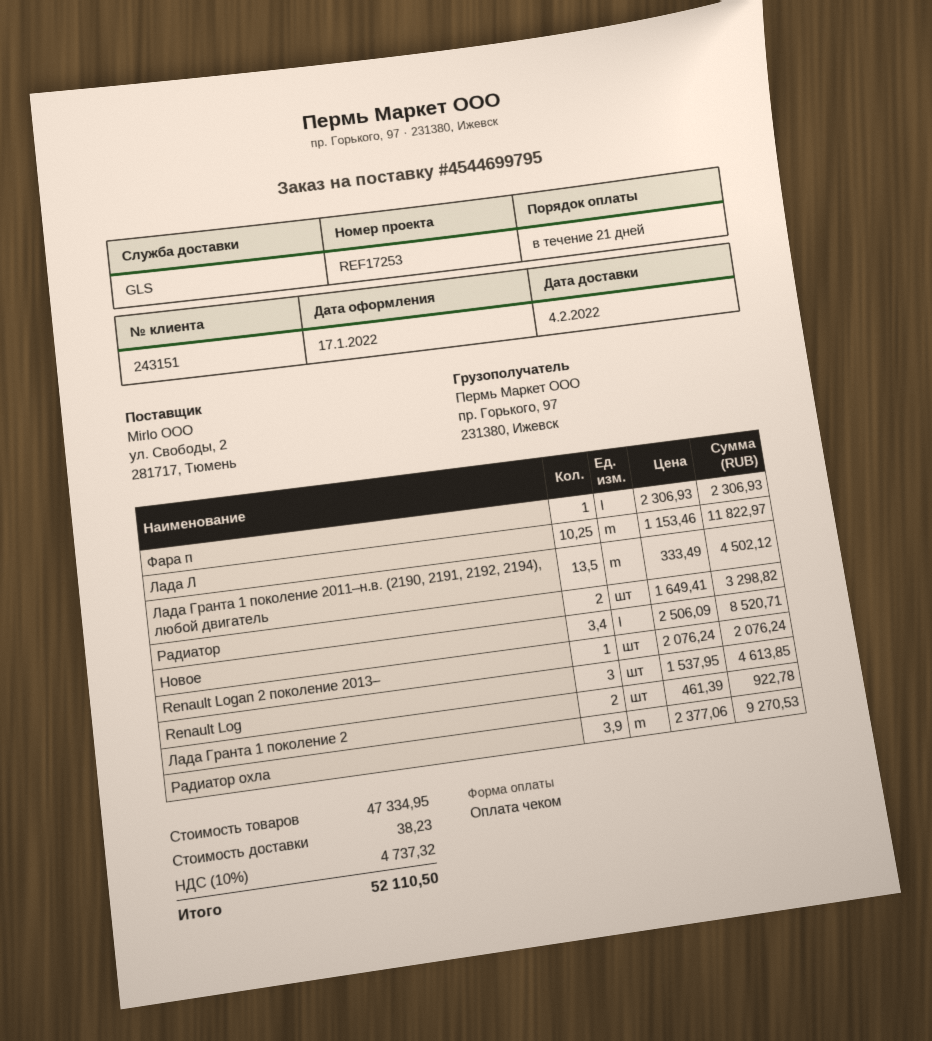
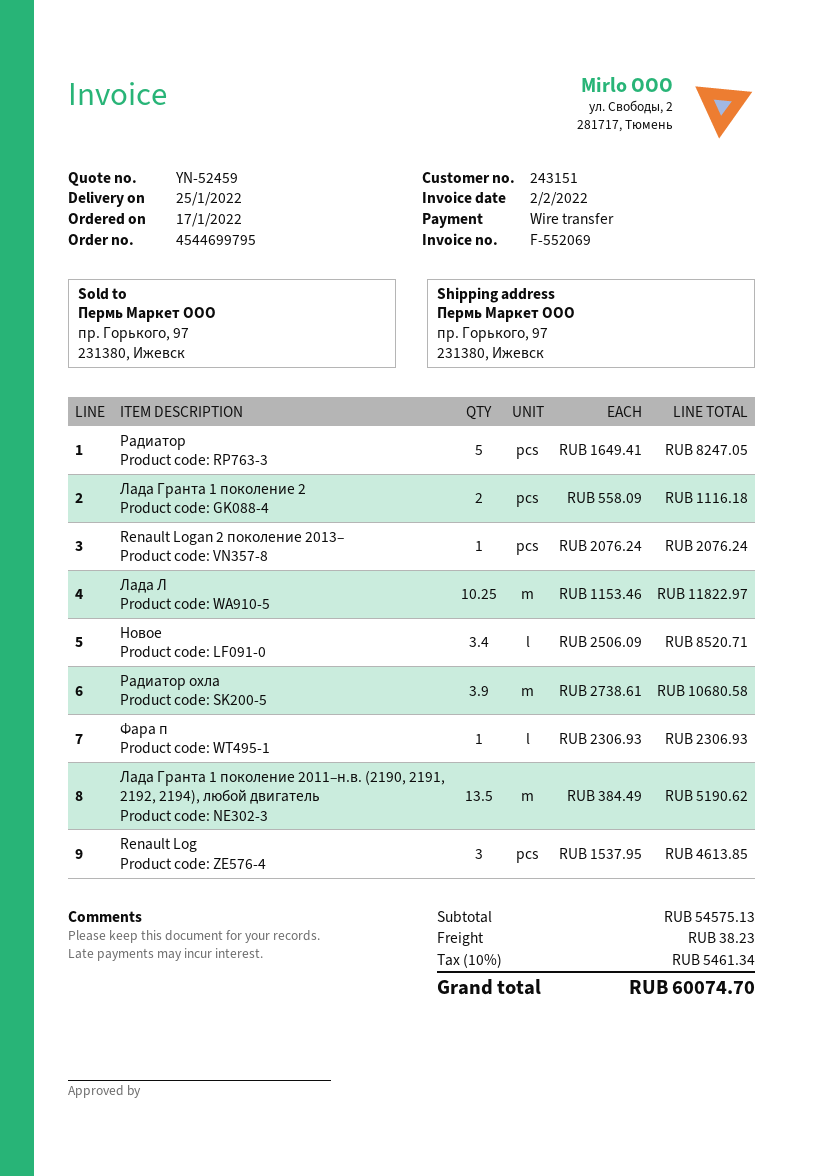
delivery date: 2022-02-04 -> 2022-01-25
payment method: cheque -> bank transfer
Лада Гранта 1 поколение 2011–н.в. (2190, 2191, 2192, 2194), любой двигатель: 13.5 x 333.49 = 4502.12 -> 13.5 x 384.49 = 5190.62
Радиатор: 2 x 1649.41 = 3298.82 -> 5 x 1649.41 = 8247.05
Лада Гранта 1 поколение 2: 2 x 461.39 = 922.78 -> 2 x 558.09 = 1116.18
Радиатор охла: 3.9 x 2377.06 = 9270.53 -> 3.9 x 2738.61 = 10680.58
subtotal: 47334.95 -> 54575.13
tax: 10% = 4737.32 -> 10% = 5461.34
total: 52110.50 -> 60074.70

